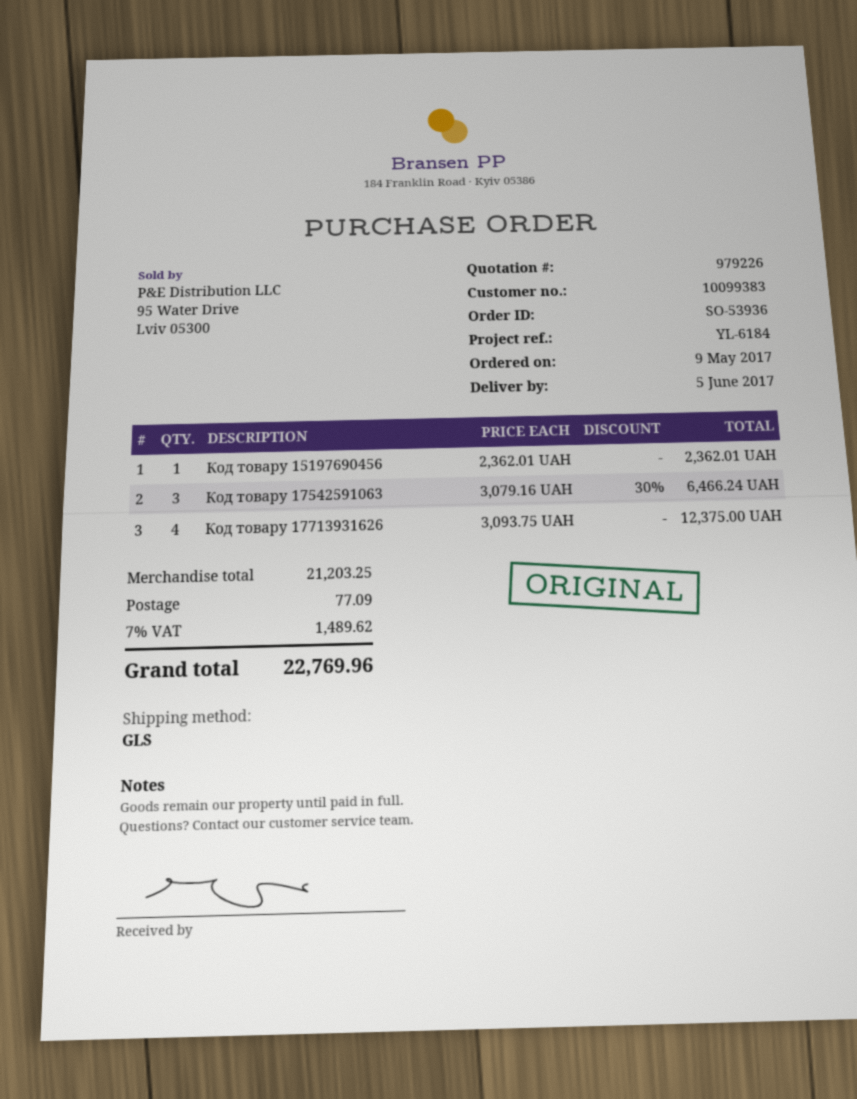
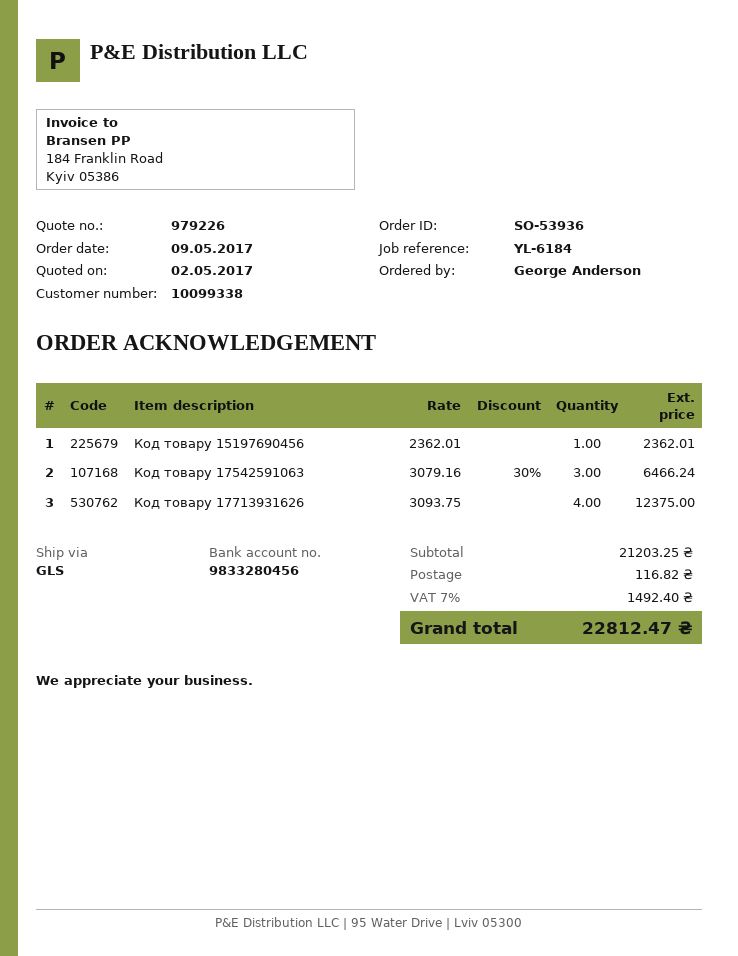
customer number: 10099383 -> 10099338
shipping: 77.09 -> 116.82
tax: 7% = 1489.62 -> 7% = 1492.40
total: 22769.96 -> 22812.47

